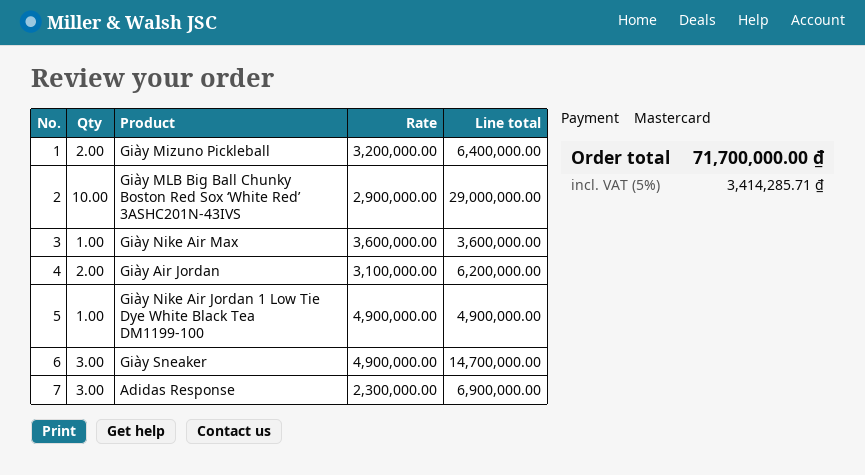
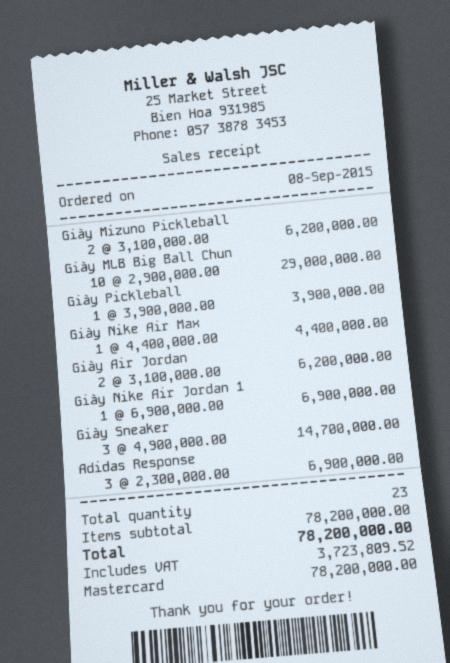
Giày Mizuno Pickleball: 2 x 3200000.00 = 6400000.00 -> 2 x 3100000.00 = 6200000.00
Giày Nike Air Max: 1 x 3600000.00 = 3600000.00 -> 1 x 4400000.00 = 4400000.00
Giày Nike Air Jordan 1 Low Tie Dye White Black Tea DM1199-100: 1 x 4900000.00 = 4900000.00 -> 1 x 6900000.00 = 6900000.00
Giày Pickleball: none -> 1 x 3900000.00 = 3900000.00
tax: 3414285.71 -> 3723809.52
total: 71700000.00 -> 78200000.00

